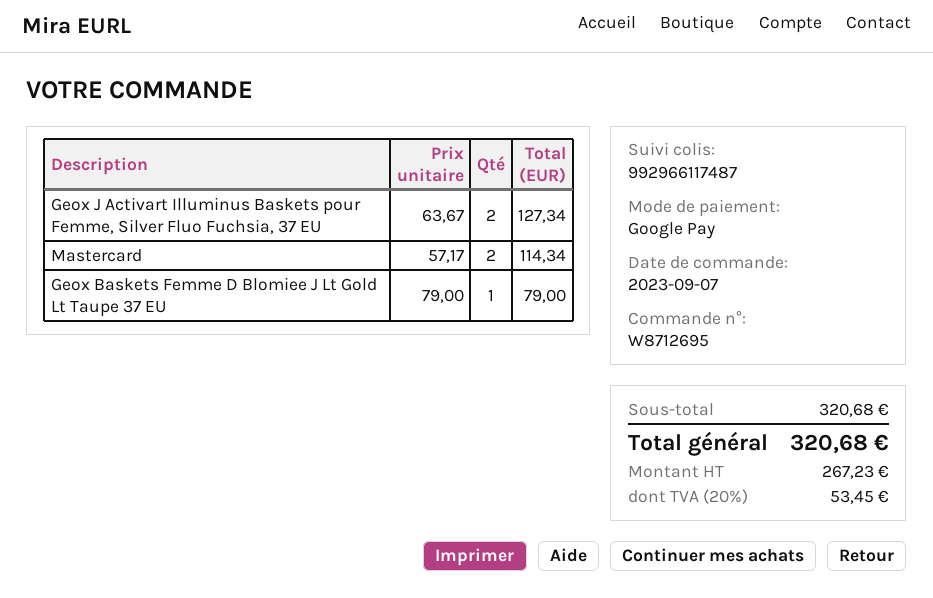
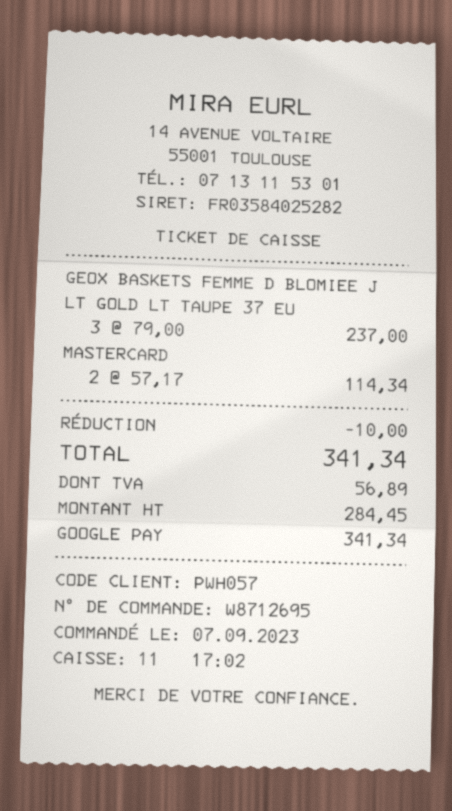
Geox J Activart Illuminus Baskets pour Femme, Silver Fluo Fuchsia, 37 EU: 2 x 63.67 = 127.34 -> none
Geox Baskets Femme D Blomiee J Lt Gold Lt Taupe 37 EU: 1 x 79.00 = 79.00 -> 3 x 79.00 = 237.00
discount: none -> 10.00
net: 267.23 -> 284.45
tax: 53.45 -> 56.89
total: 320.68 -> 341.34

